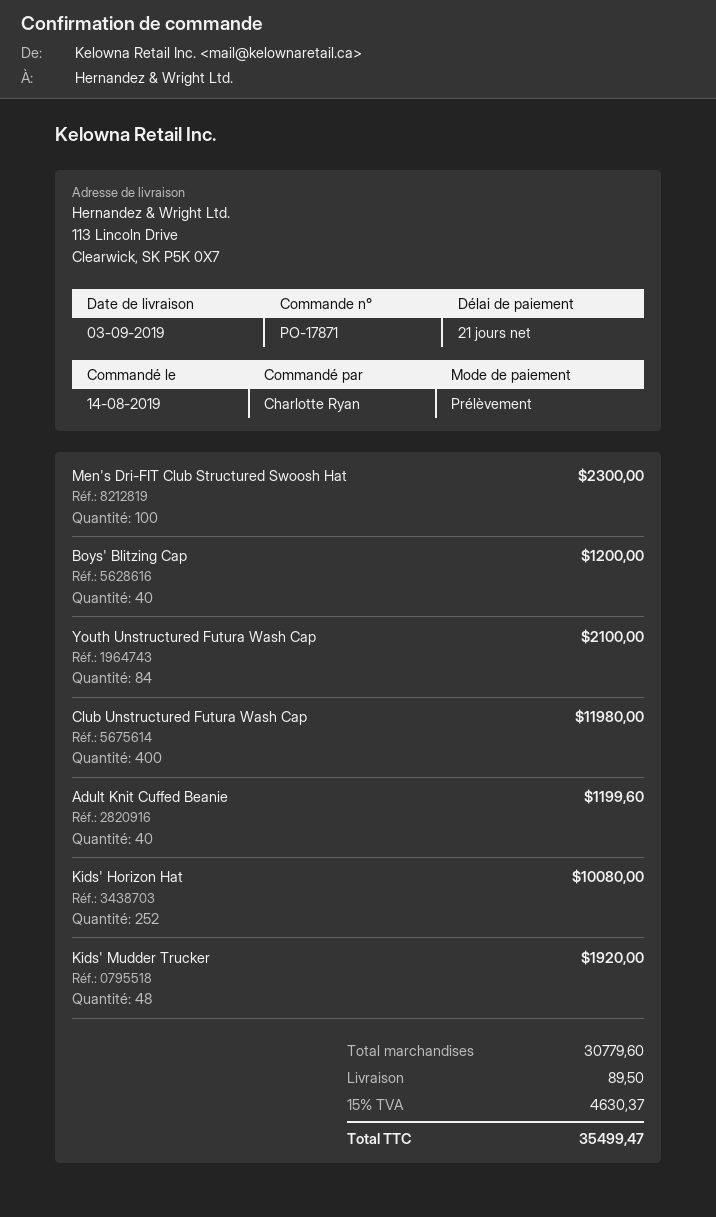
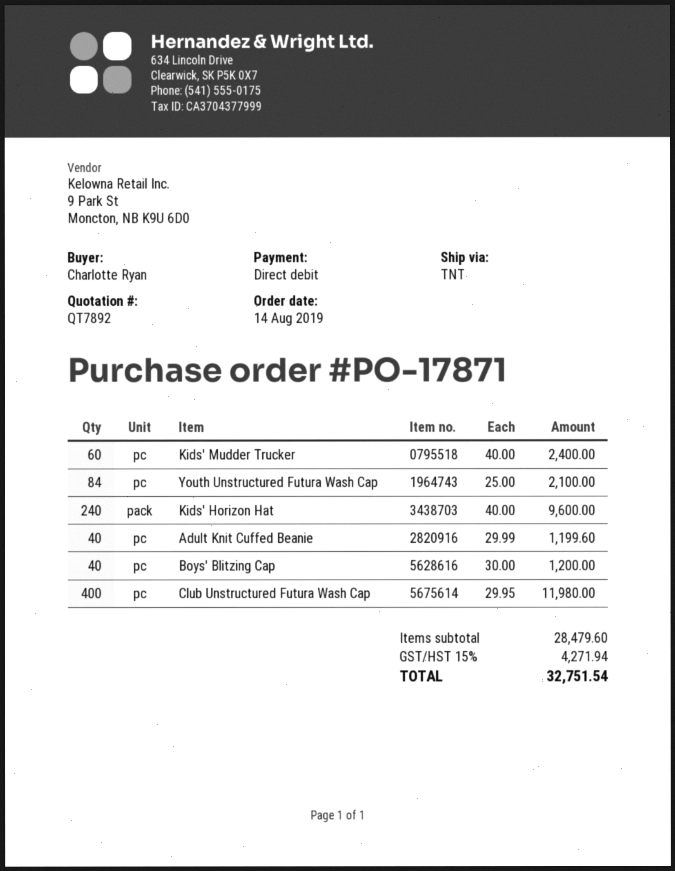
Men's Dri-FIT Club Structured Swoosh Hat: 100 for 2300.00 -> none
Kids' Horizon Hat: 252 for 10080.00 -> 240 for 9600.00
Kids' Mudder Trucker: 48 for 1920.00 -> 60 for 2400.00
subtotal: 30779.60 -> 28479.60
shipping: 89.50 -> none
tax: 15% = 4630.37 -> 15% = 4271.94
total: 35499.47 -> 32751.54

